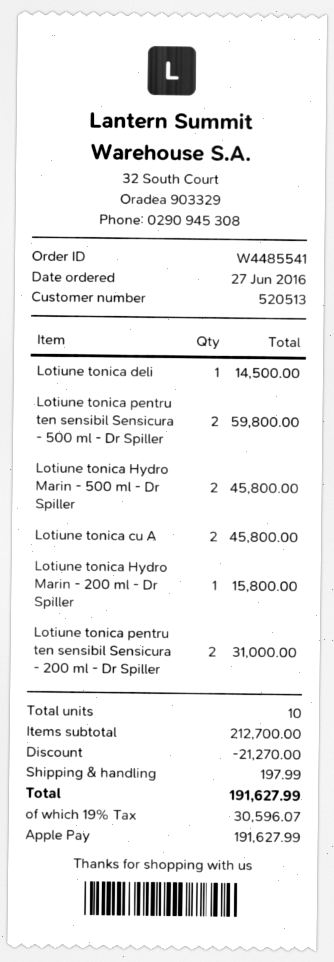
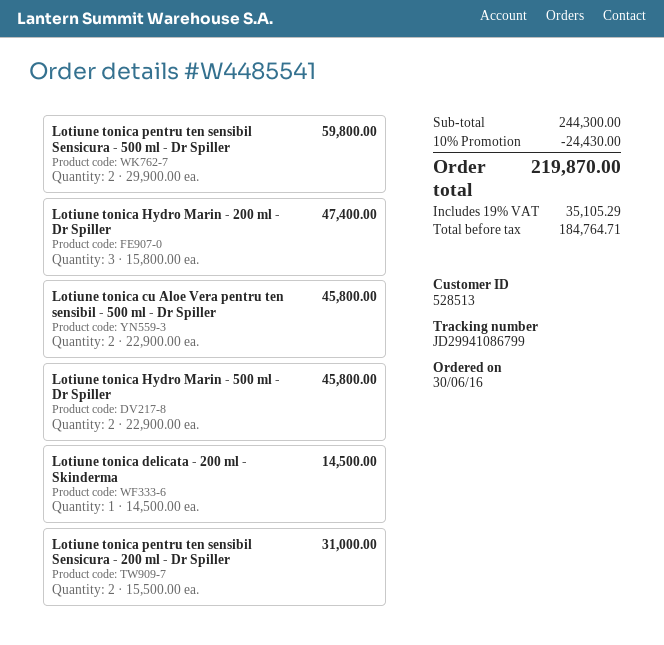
order date: 2016-06-27 -> 2016-06-30
customer number: 520513 -> 528513
Lotiune tonica Hydro Marin - 200 ml - Dr Spiller: 1 for 15800.00 -> 3 for 47400.00
subtotal: 212700.00 -> 244300.00
discount: 21270.00 -> 24430.00
shipping: 197.99 -> none
tax: 19% = 30596.07 -> 19% = 35105.29
total: 191627.99 -> 219870.00

